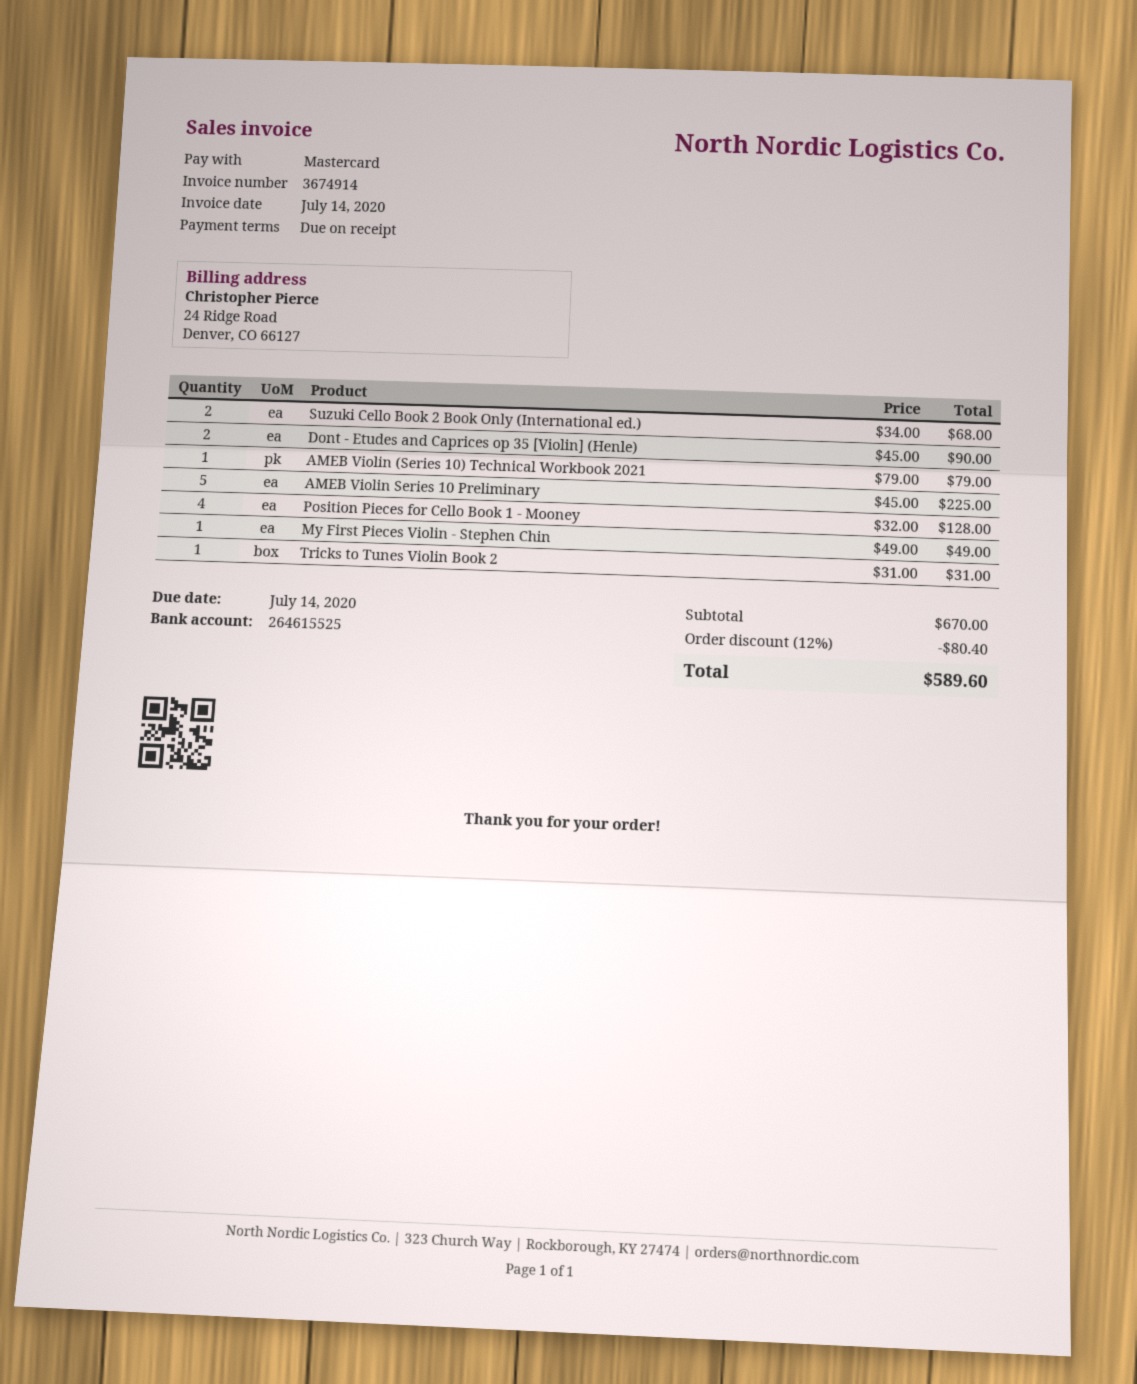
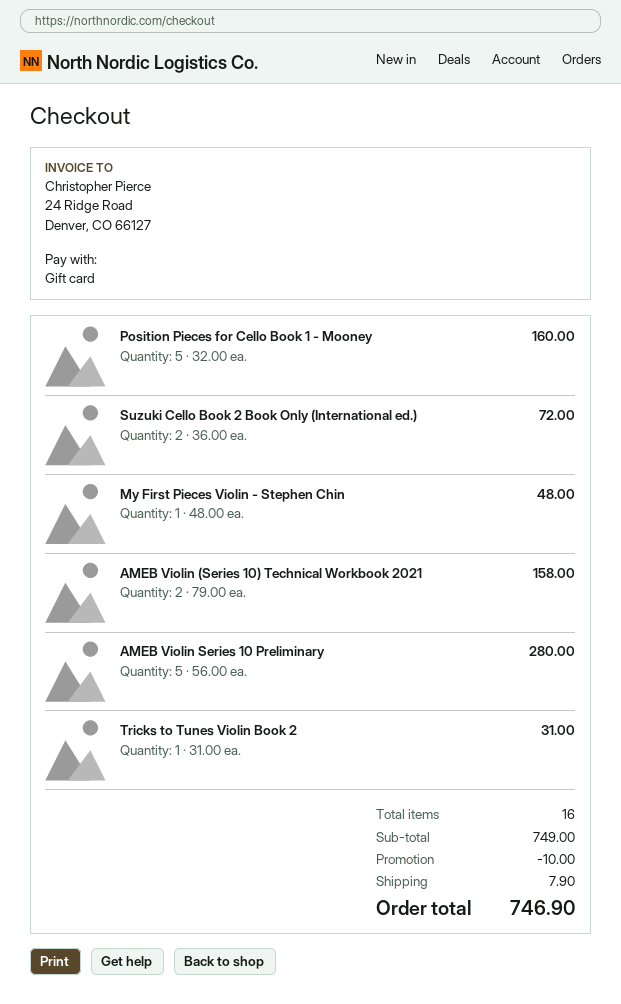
payment method: Mastercard -> gift card
Suzuki Cello Book 2 Book Only (International ed.): 2 x 34.00 = 68.00 -> 2 x 36.00 = 72.00
Dont - Etudes and Caprices op 35 [Violin] (Henle): 2 x 45.00 = 90.00 -> none
AMEB Violin (Series 10) Technical Workbook 2021: 1 x 79.00 = 79.00 -> 2 x 79.00 = 158.00
AMEB Violin Series 10 Preliminary: 5 x 45.00 = 225.00 -> 5 x 56.00 = 280.00
Position Pieces for Cello Book 1 - Mooney: 4 x 32.00 = 128.00 -> 5 x 32.00 = 160.00
My First Pieces Violin - Stephen Chin: 1 x 49.00 = 49.00 -> 1 x 48.00 = 48.00
subtotal: 670.00 -> 749.00
discount: 80.40 -> 10.00
shipping: none -> 7.90
total: 589.60 -> 746.90

